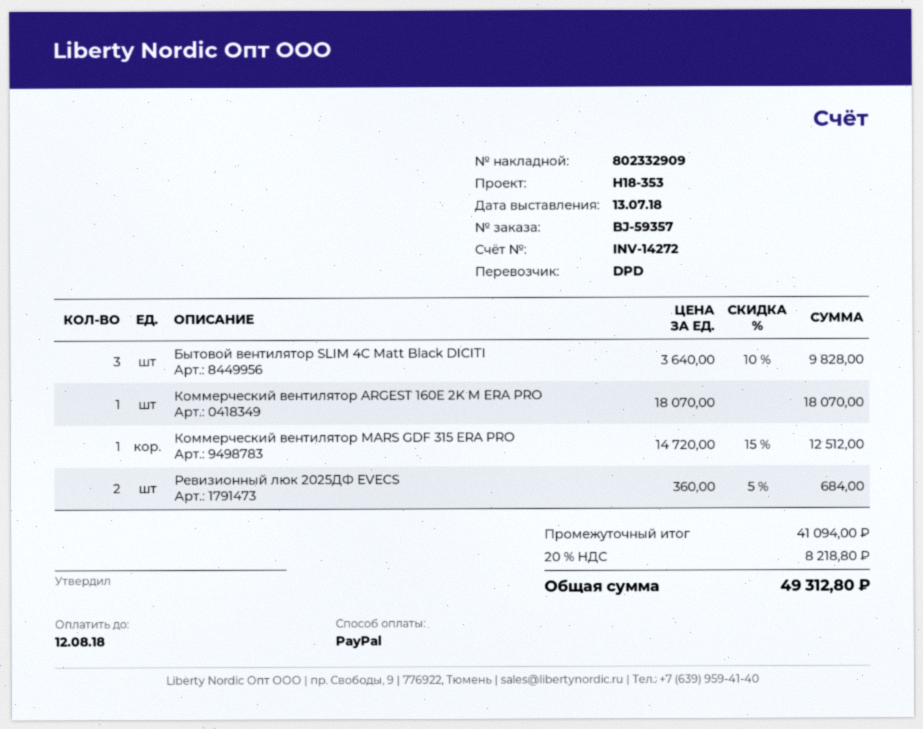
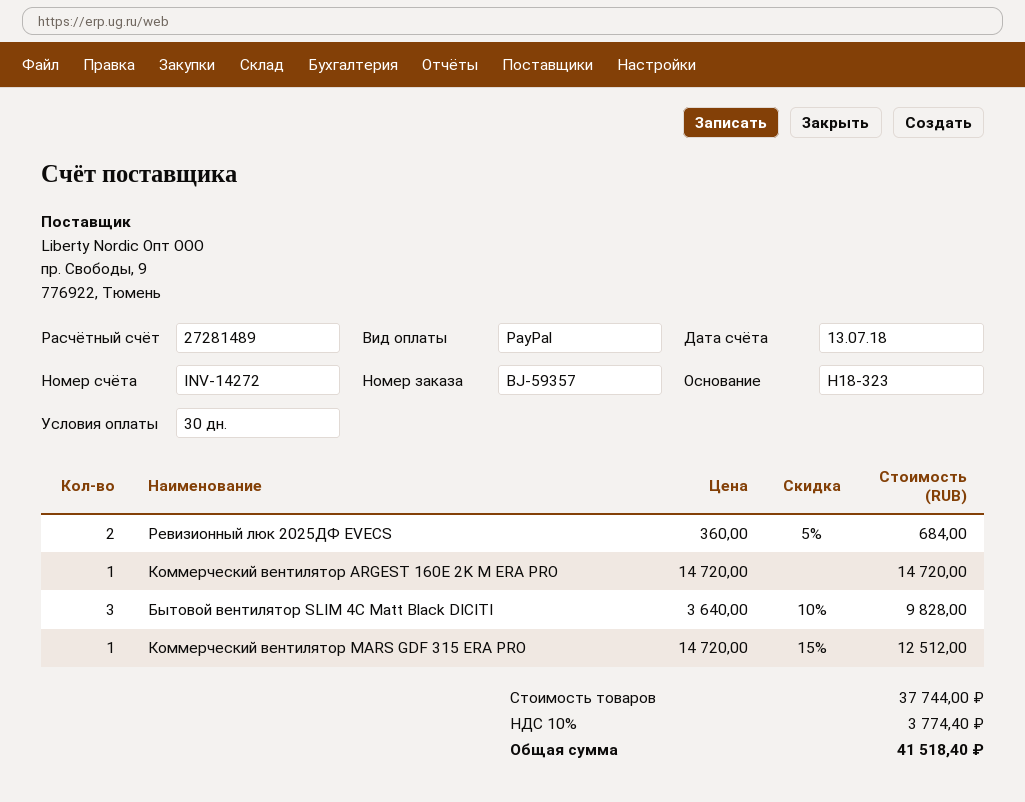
reference: H18-353 -> H18-323
Коммерческий вентилятор ARGEST 160E 2K M ERA PRO: 1 x 18070.00 = 18070.00 -> 1 x 14720.00 = 14720.00
subtotal: 41094.00 -> 37744.00
tax: 20% = 8218.80 -> 10% = 3774.40
total: 49312.80 -> 41518.40

